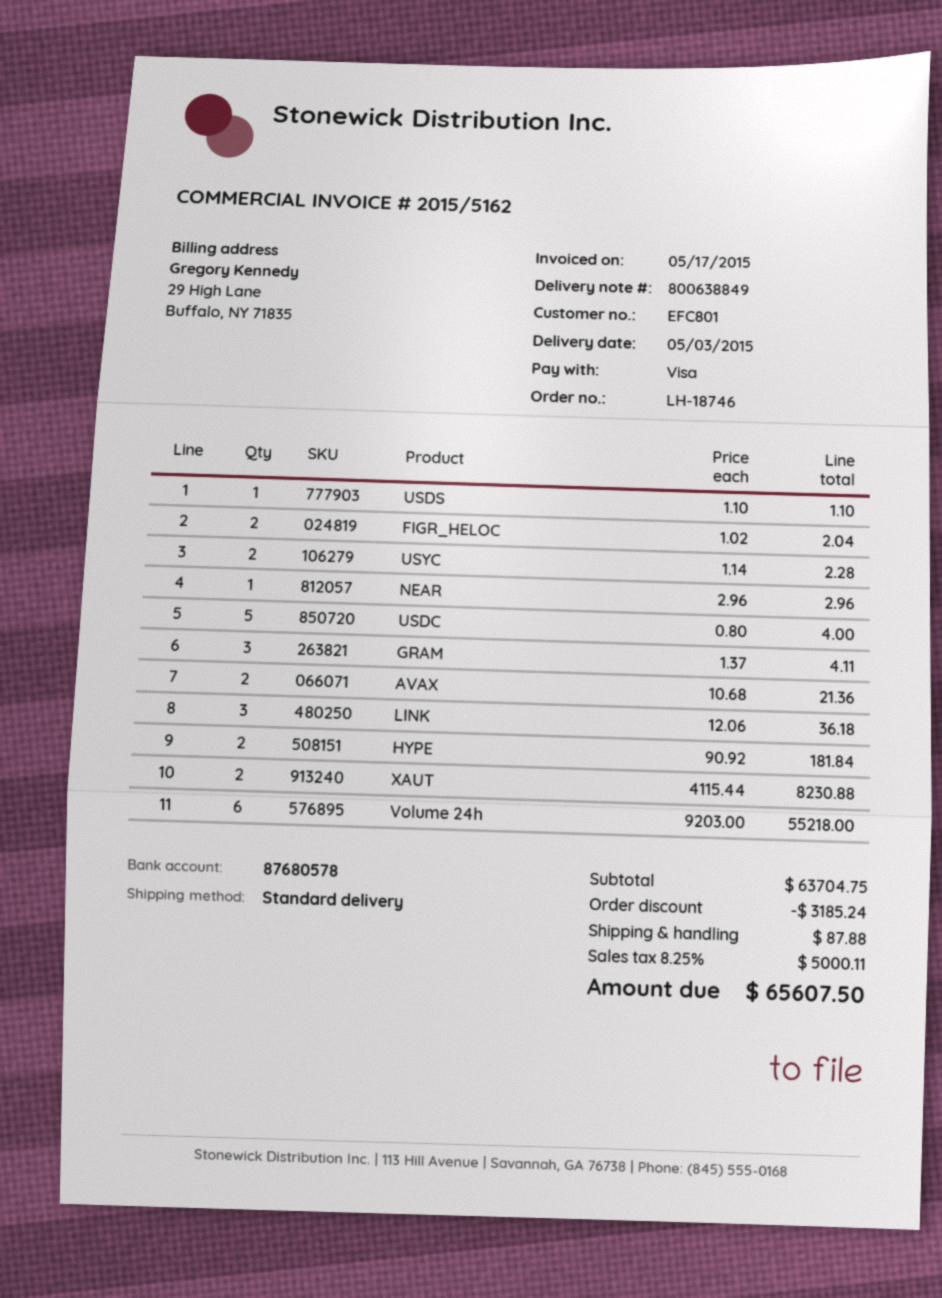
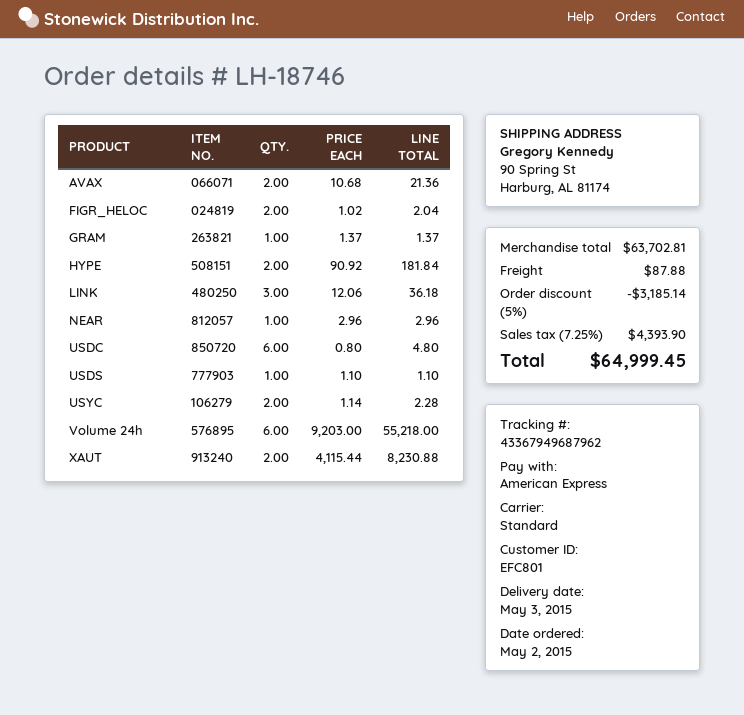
payment method: Visa -> American Express
USDC: 5 x 0.80 = 4.00 -> 6 x 0.80 = 4.80
GRAM: 3 x 1.37 = 4.11 -> 1 x 1.37 = 1.37
subtotal: 63704.75 -> 63702.81
discount: 3185.24 -> 3185.14
tax: 8.25% = 5000.11 -> 7.25% = 4393.90
total: 65607.50 -> 64999.45

